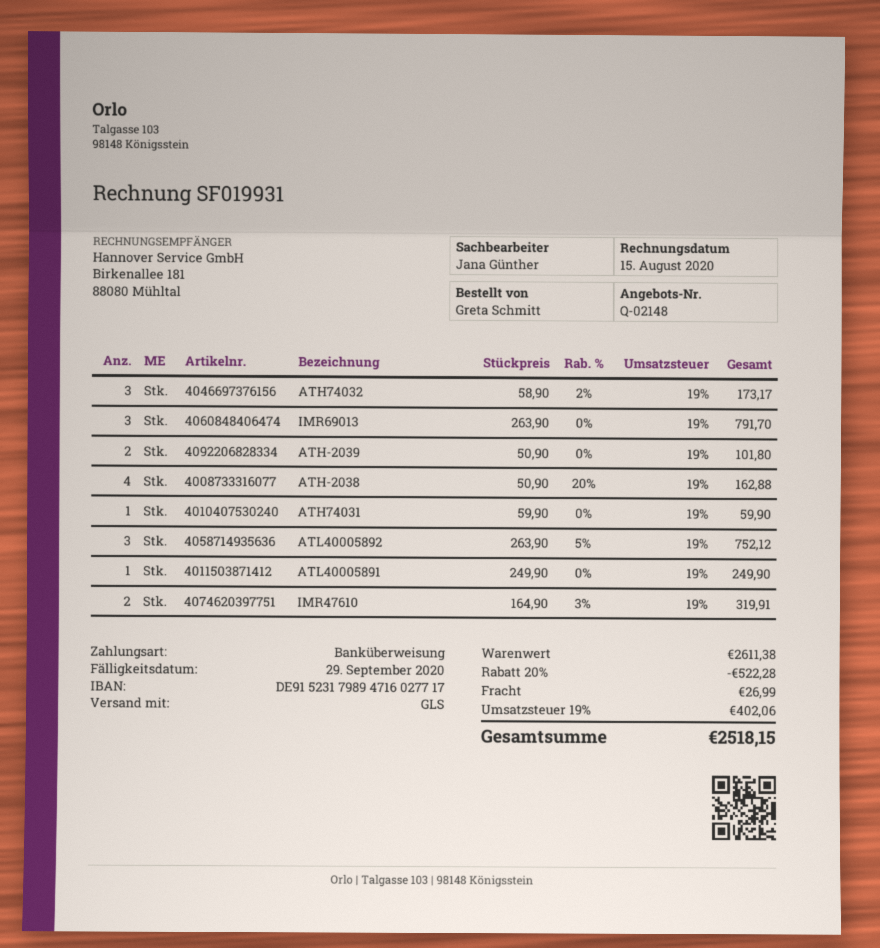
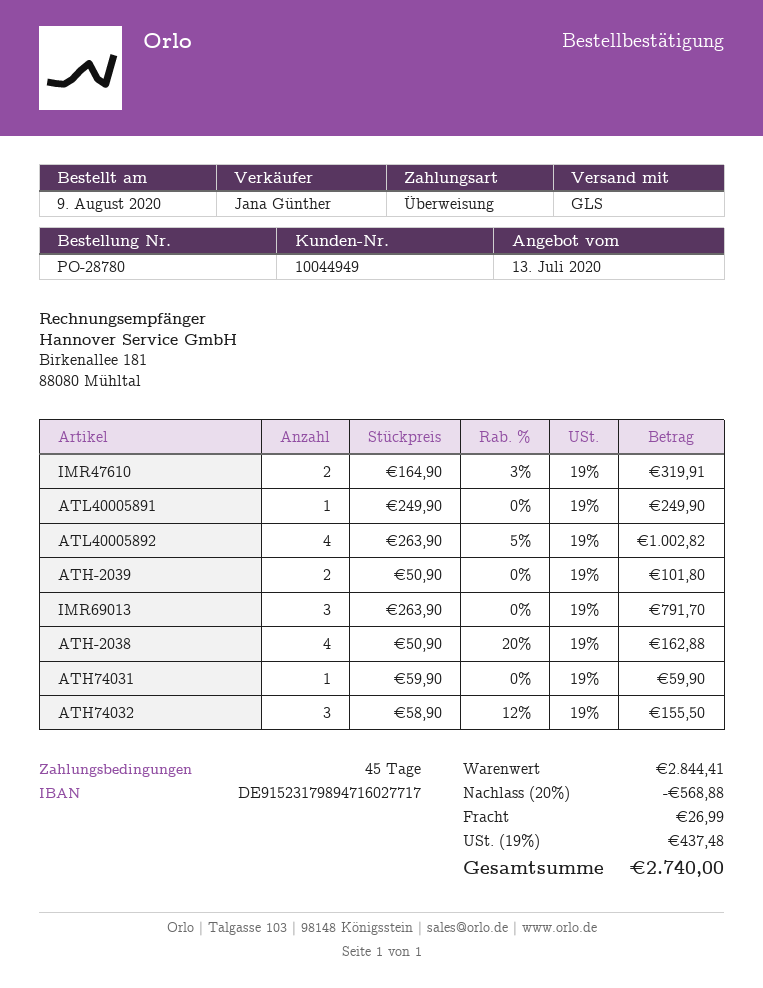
ATH74032: 3 x 58.90 - 2% = 173.17 -> 3 x 58.90 - 12% = 155.50
ATL40005892: 3 x 263.90 - 5% = 752.12 -> 4 x 263.90 - 5% = 1002.82
subtotal: 2611.38 -> 2844.41
discount: 20% = 522.28 -> 20% = 568.88
tax: 19% = 402.06 -> 19% = 437.48
total: 2518.15 -> 2740.00

